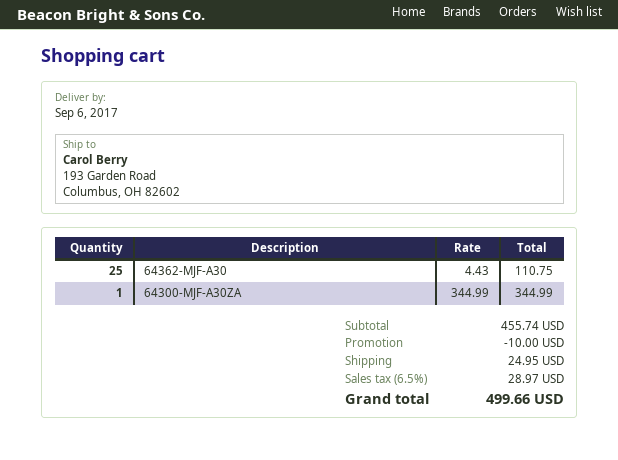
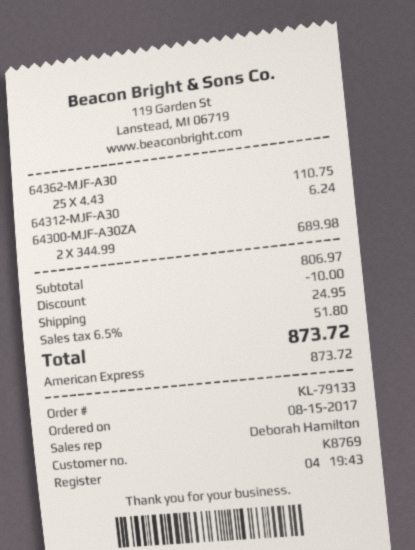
64300-MJF-A30ZA: 1 x 344.99 = 344.99 -> 2 x 344.99 = 689.98
64312-MJF-A30: none -> 1 x 6.24 = 6.24
subtotal: 455.74 -> 806.97
tax: 6.5% = 28.97 -> 6.5% = 51.80
total: 499.66 -> 873.72

